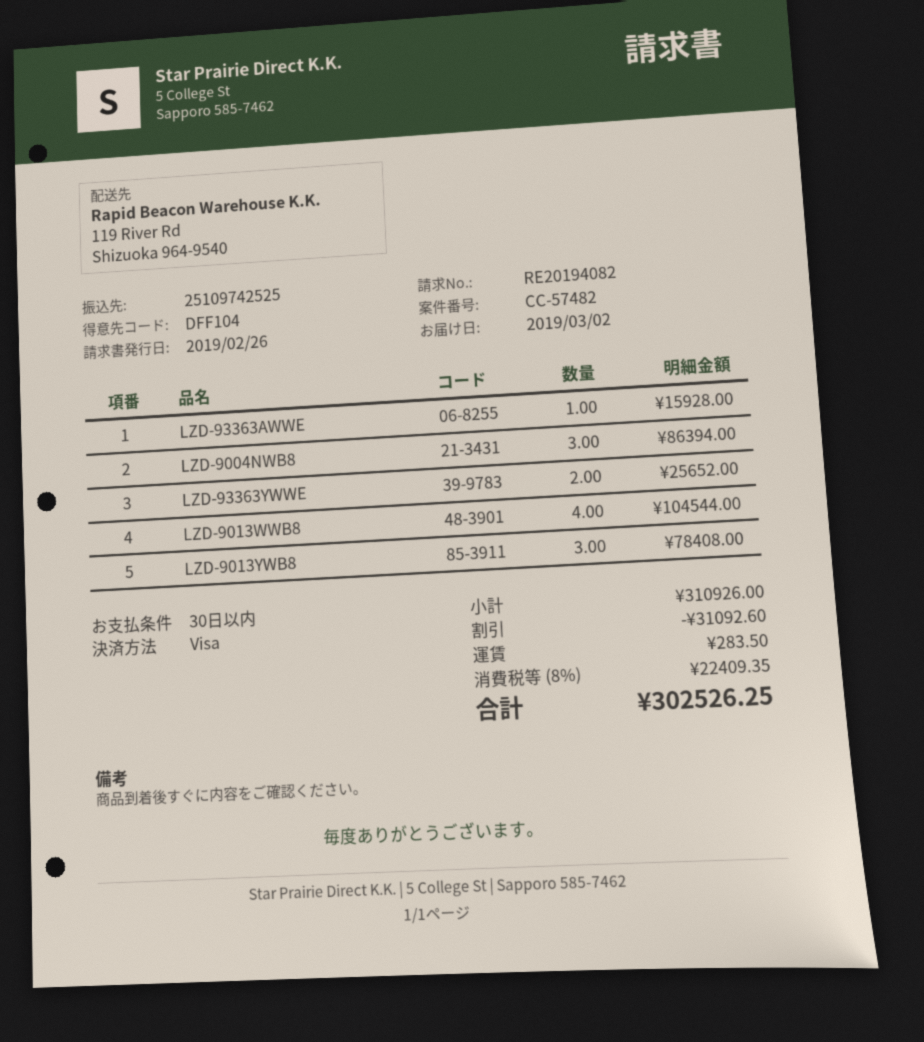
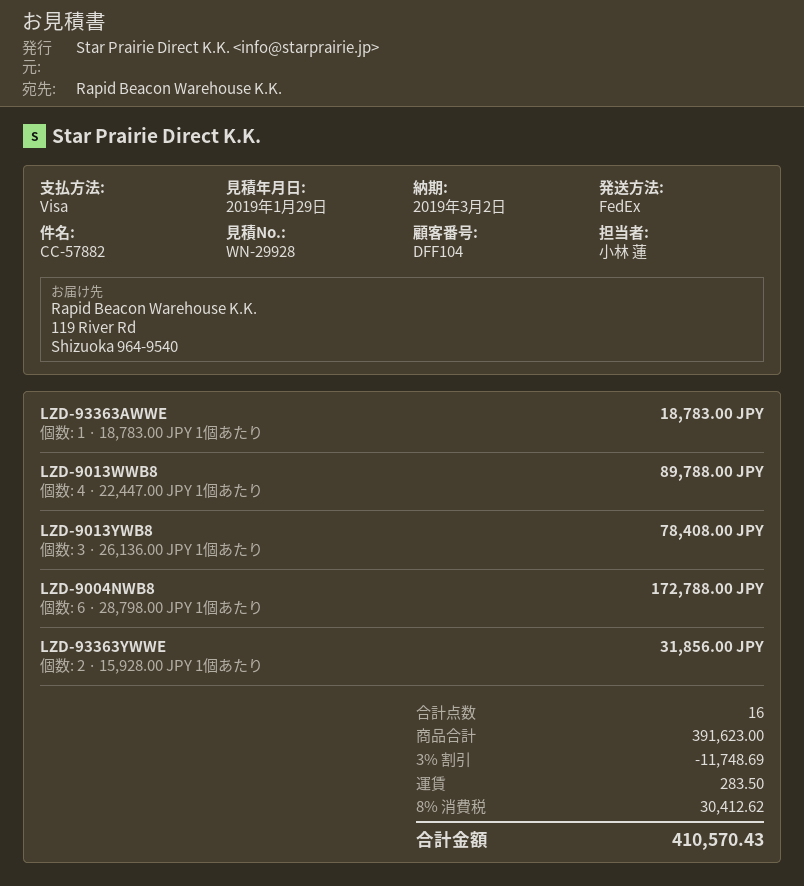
reference: CC-57482 -> CC-57882
LZD-93363AWWE: 1 for 15928.00 -> 1 for 18783.00
LZD-9004NWB8: 3 for 86394.00 -> 6 for 172788.00
LZD-93363YWWE: 2 for 25652.00 -> 2 for 31856.00
LZD-9013WWB8: 4 for 104544.00 -> 4 for 89788.00
subtotal: 310926.00 -> 391623.00
discount: 31092.60 -> 11748.69
tax: 8% = 22409.35 -> 8% = 30412.62
total: 302526.25 -> 410570.43

